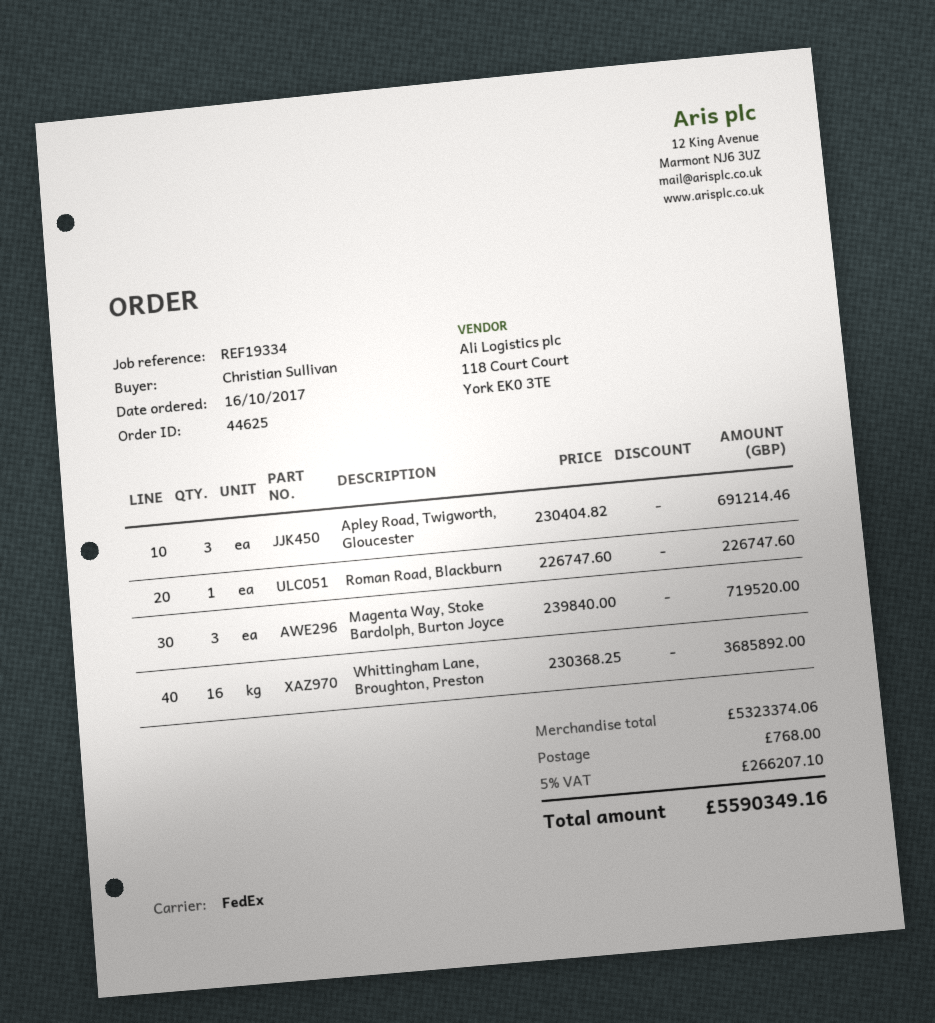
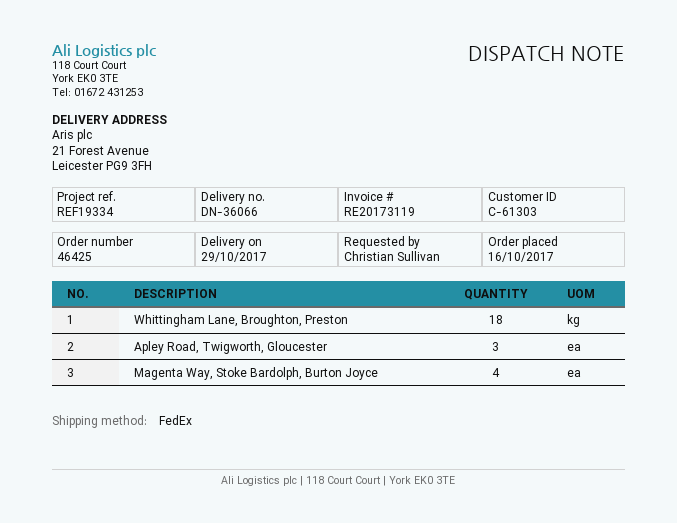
order number: 44625 -> 46425
Roman Road, Blackburn: 1 -> none
Magenta Way, Stoke Bardolph, Burton Joyce: 3 -> 4
Whittingham Lane, Broughton, Preston: 16 -> 18

